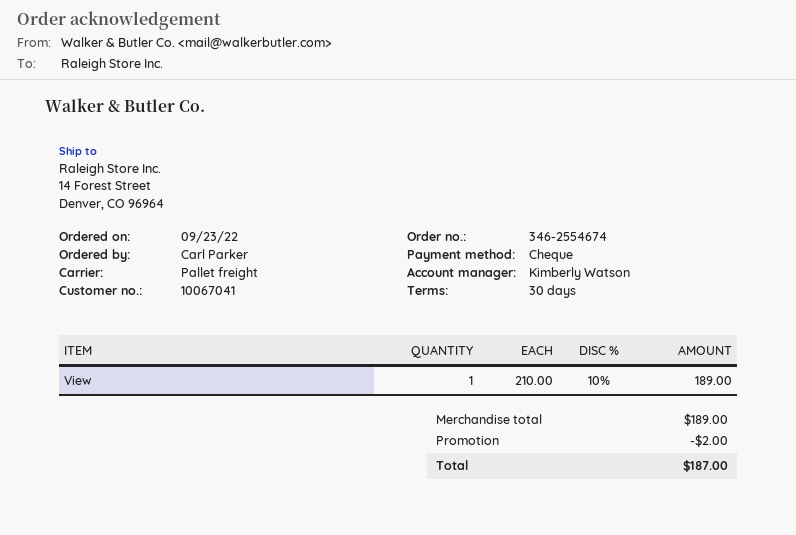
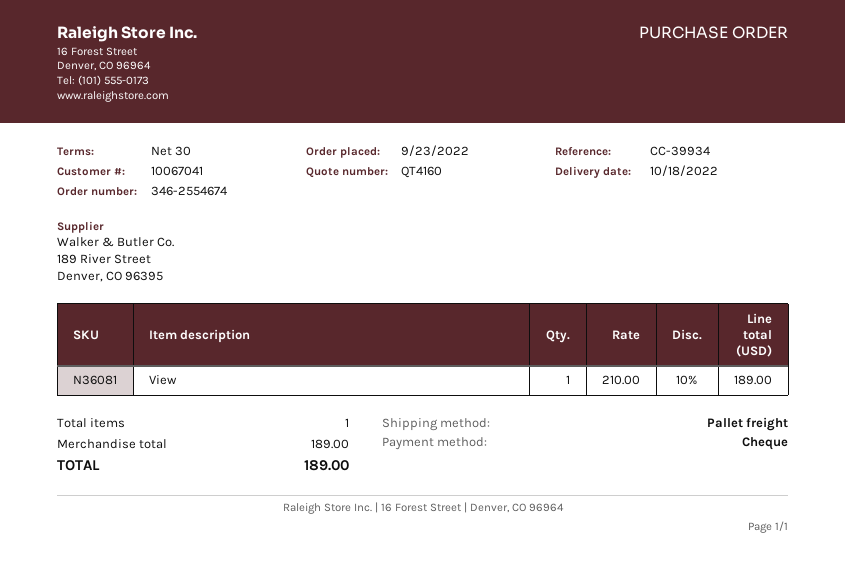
discount: 2.00 -> none
total: 187.00 -> 189.00

